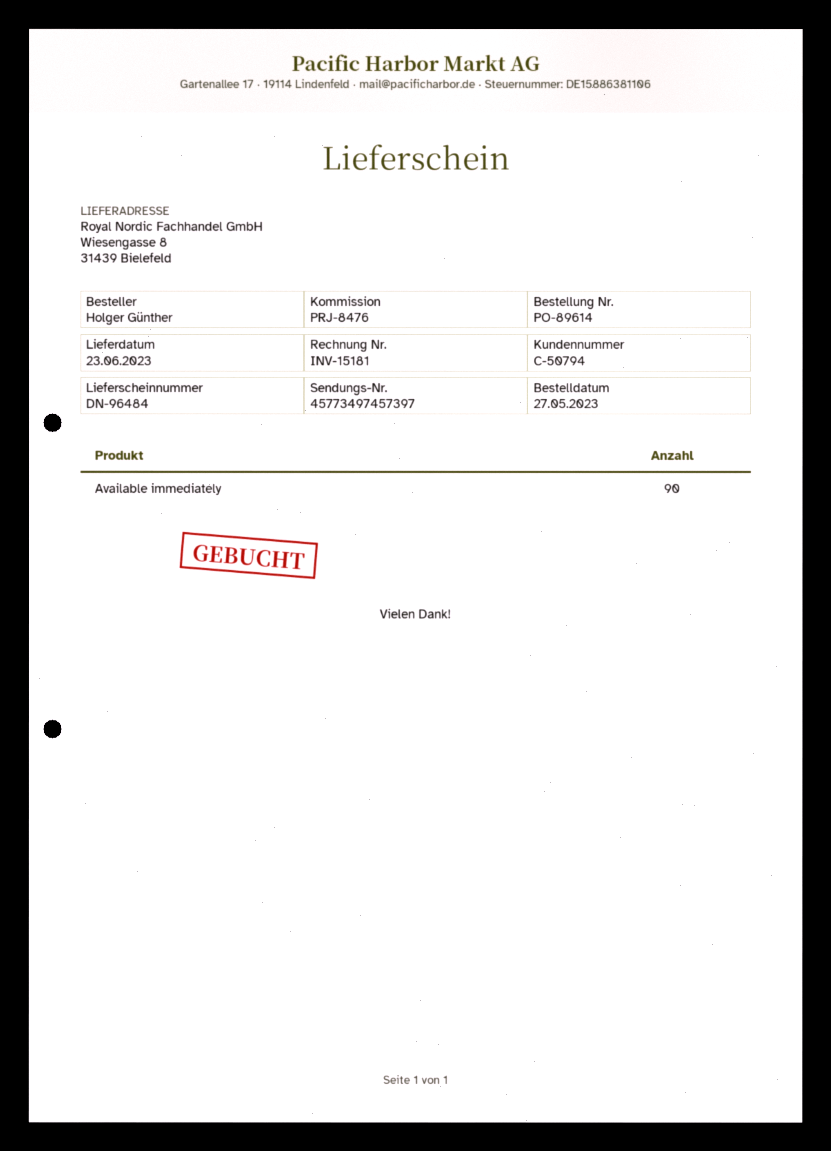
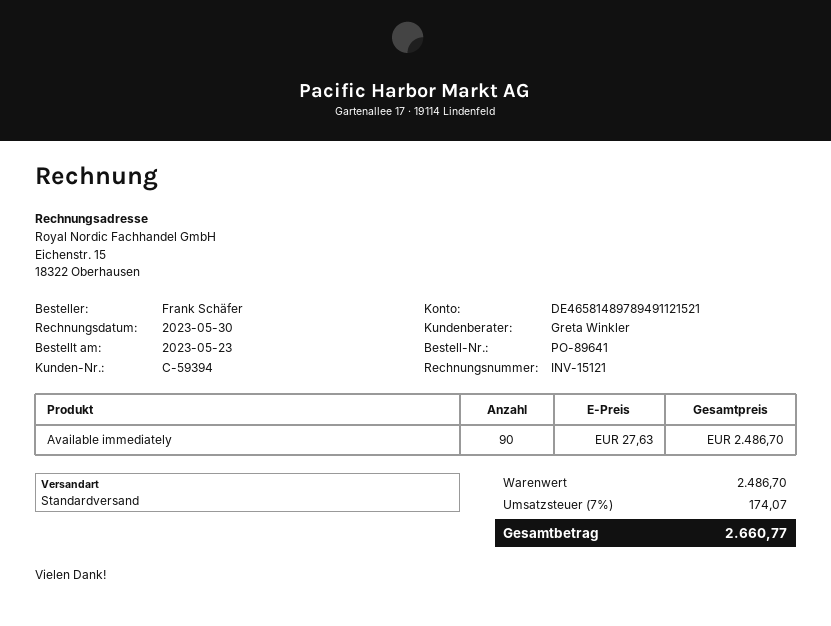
order number: PO-89614 -> PO-89641
order date: 2023-05-27 -> 2023-05-23
invoice number: INV-15181 -> INV-15121
customer number: C-50794 -> C-59394
ordered by: Holger Günther -> Frank Schäfer

